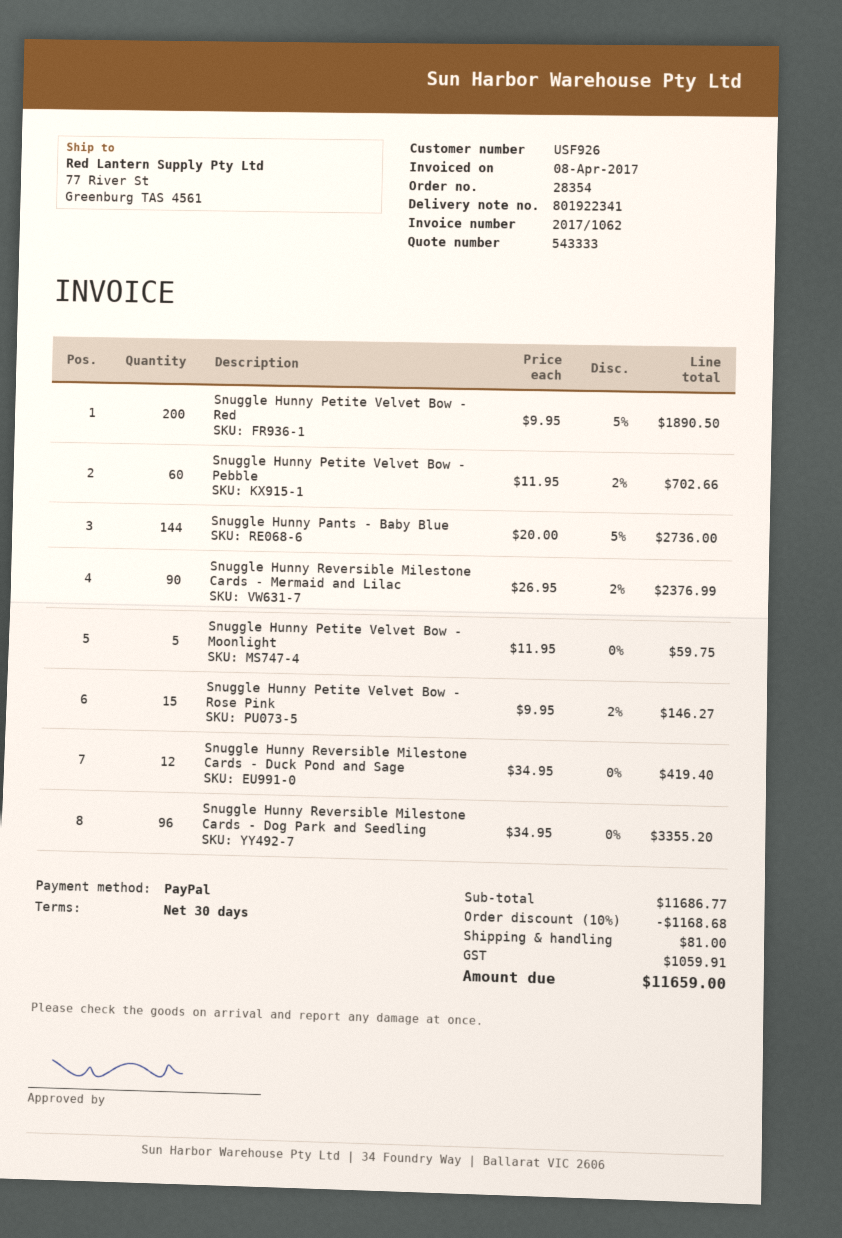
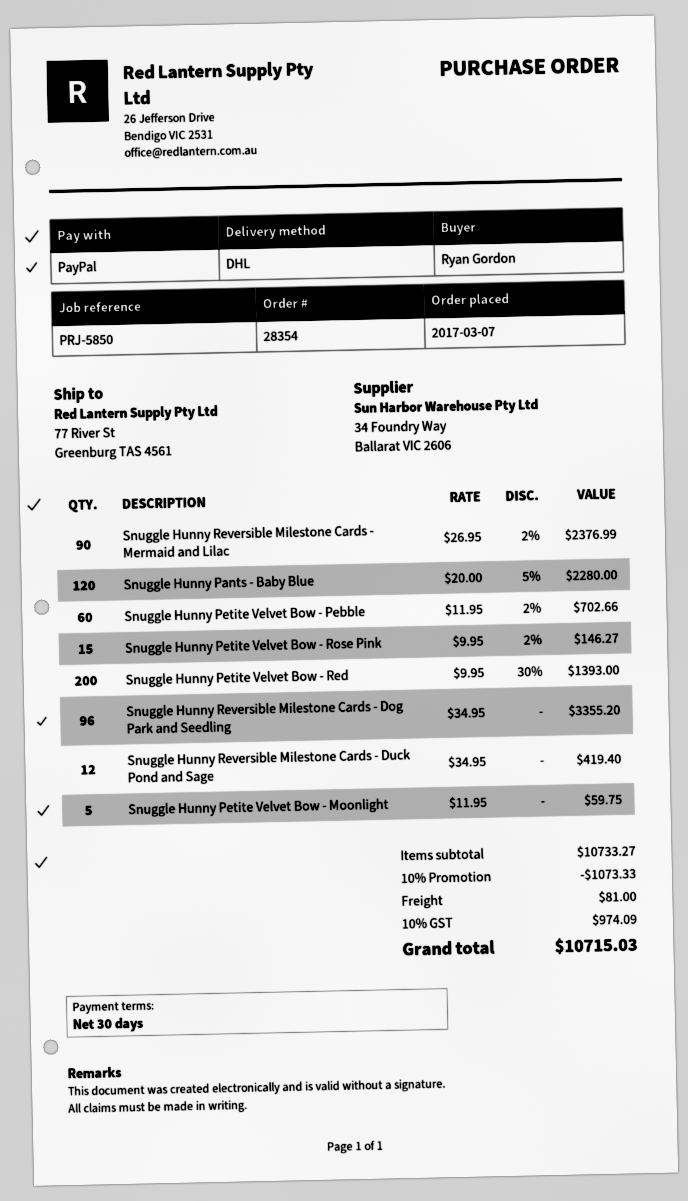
Snuggle Hunny Petite Velvet Bow - Red: 200 x 9.95 - 5% = 1890.50 -> 200 x 9.95 - 30% = 1393.00
Snuggle Hunny Pants - Baby Blue: 144 x 20.00 - 5% = 2736.00 -> 120 x 20.00 - 5% = 2280.00
subtotal: 11686.77 -> 10733.27
discount: 10% = 1168.68 -> 10% = 1073.33
tax: 1059.91 -> 974.09
total: 11659.00 -> 10715.03

